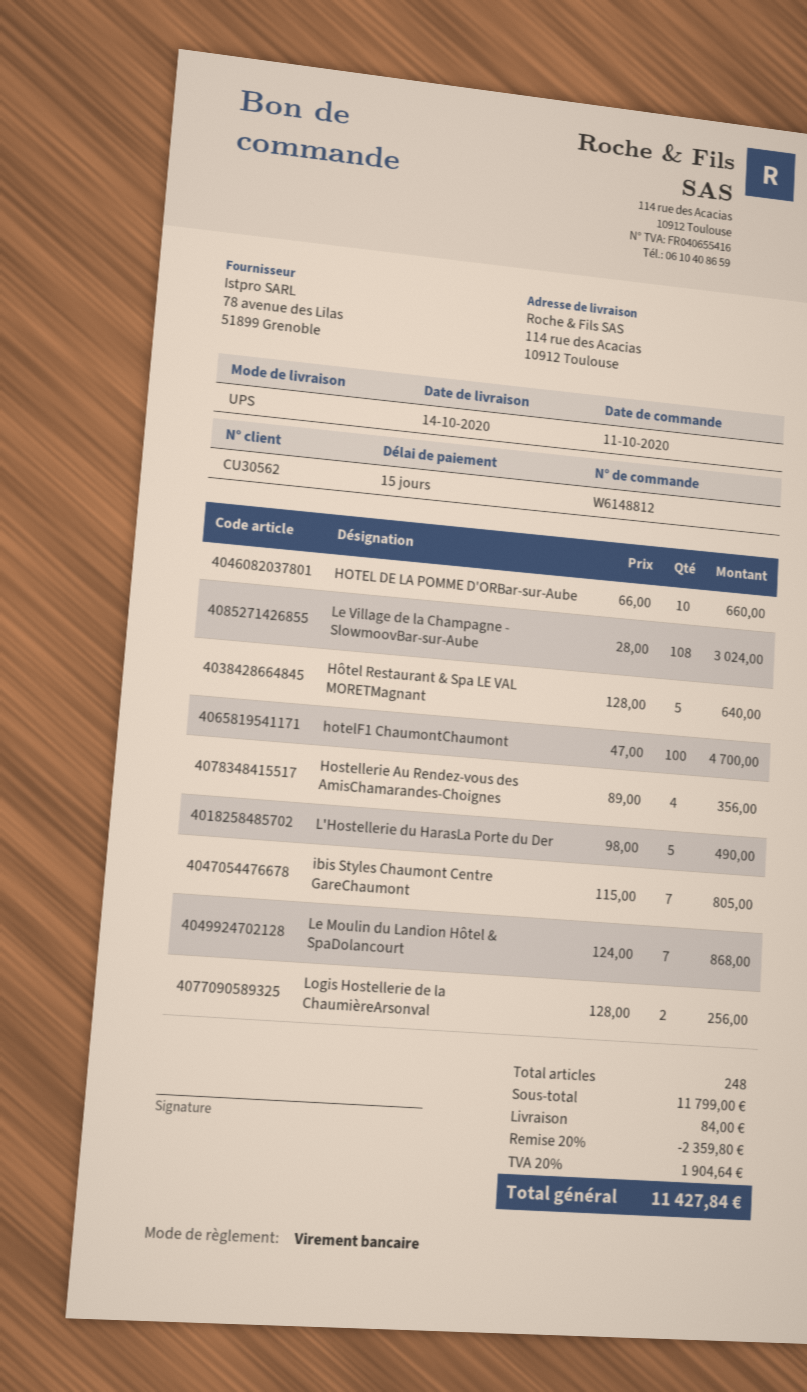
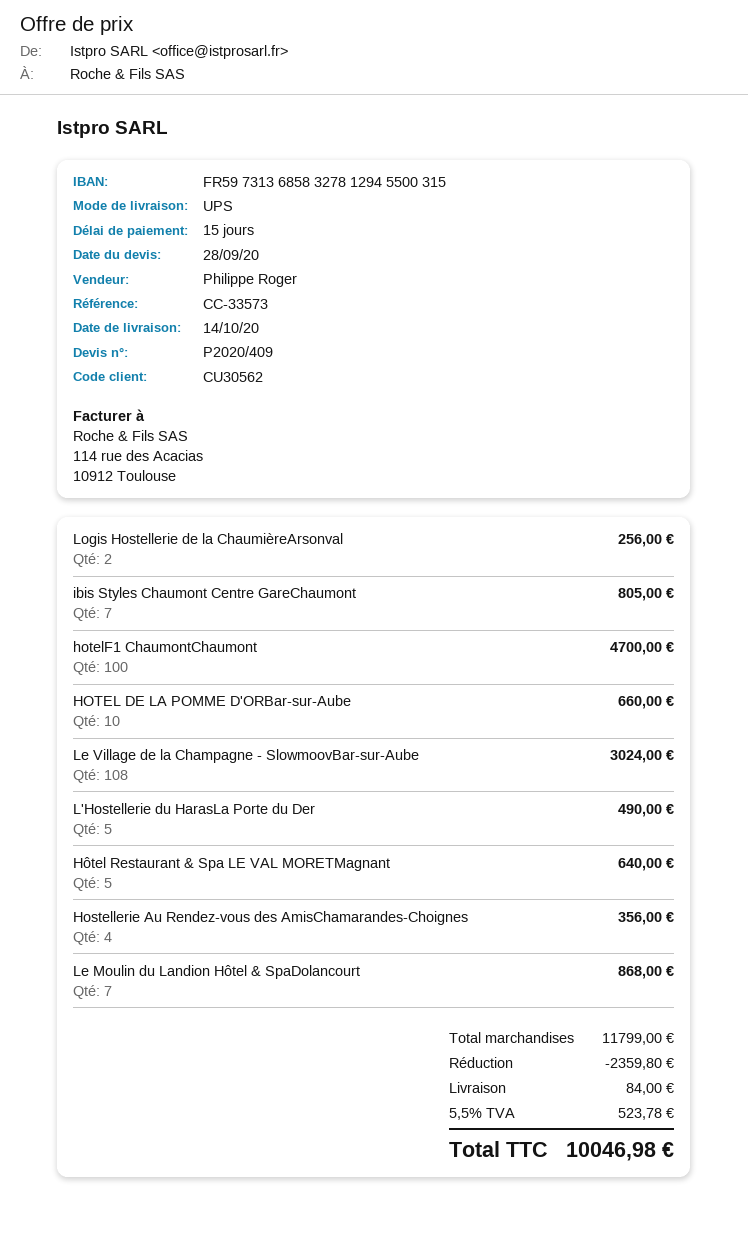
tax: 20% = 1904.64 -> 5.5% = 523.78
total: 11427.84 -> 10046.98

